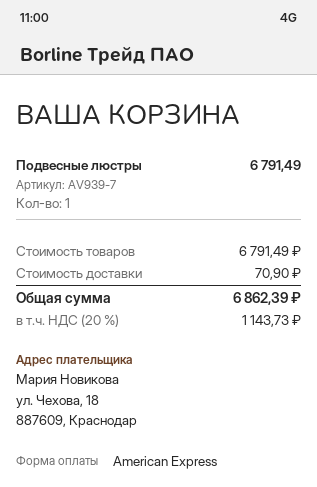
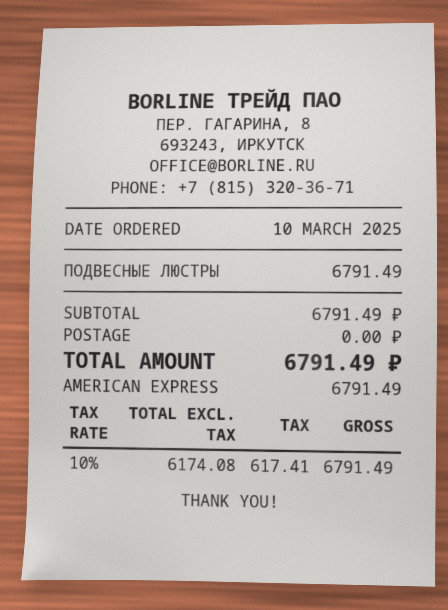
shipping: 70.90 -> 0.00
tax: 20% = 1143.73 -> 10% = 617.41
total: 6862.39 -> 6791.49

